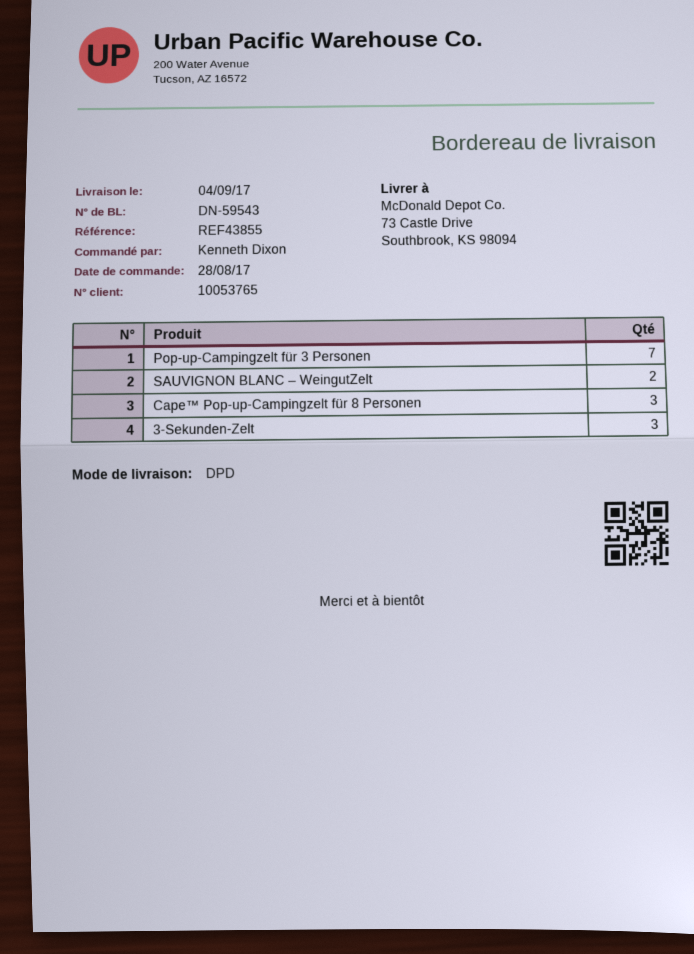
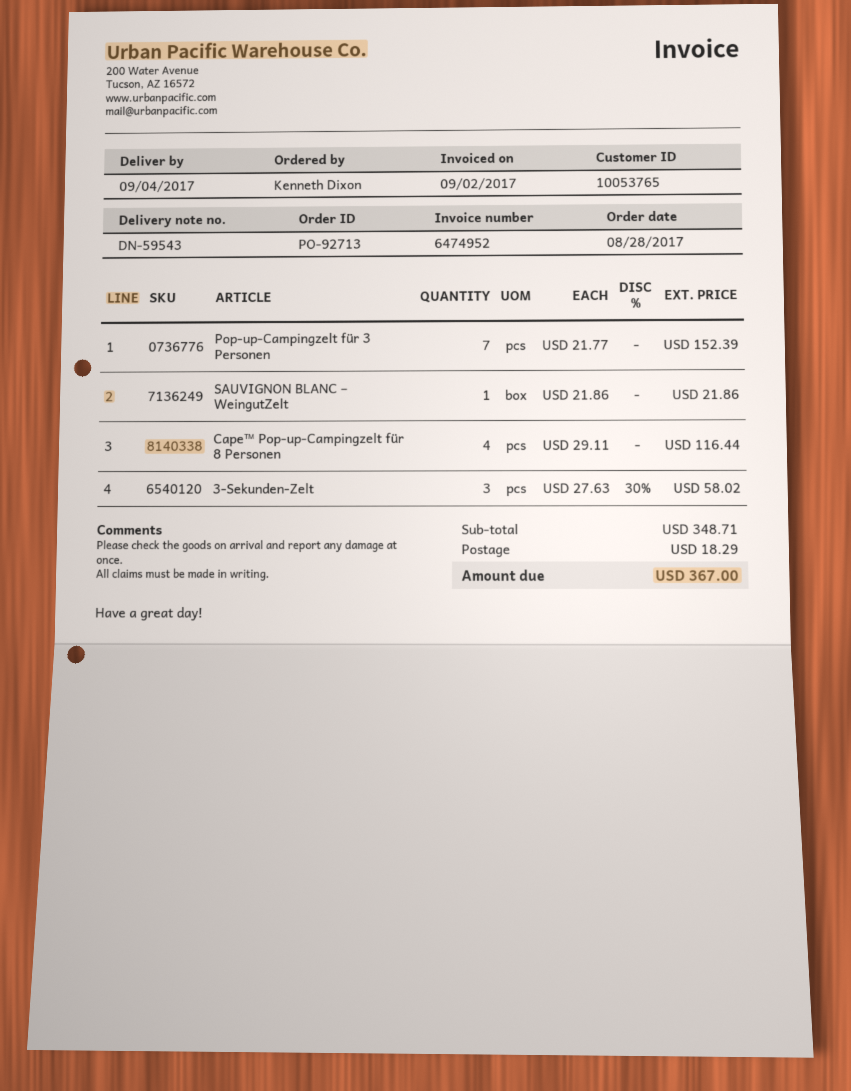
SAUVIGNON BLANC – WeingutZelt: 2 -> 1
Cape™ Pop-up-Campingzelt für 8 Personen: 3 -> 4

